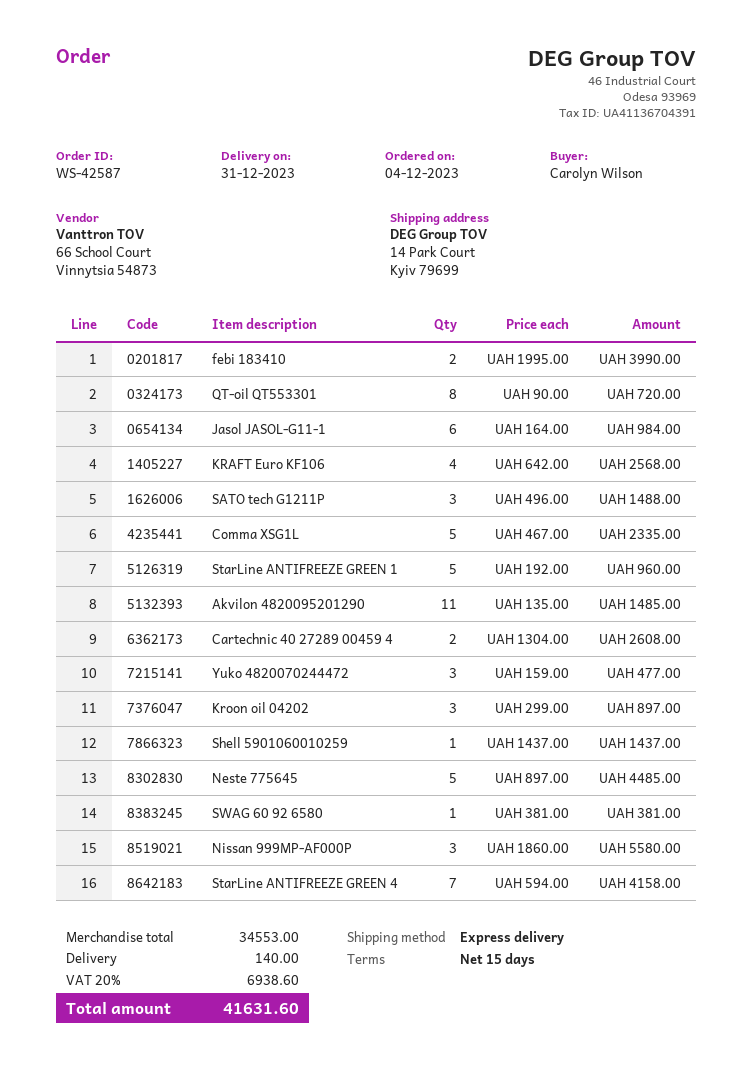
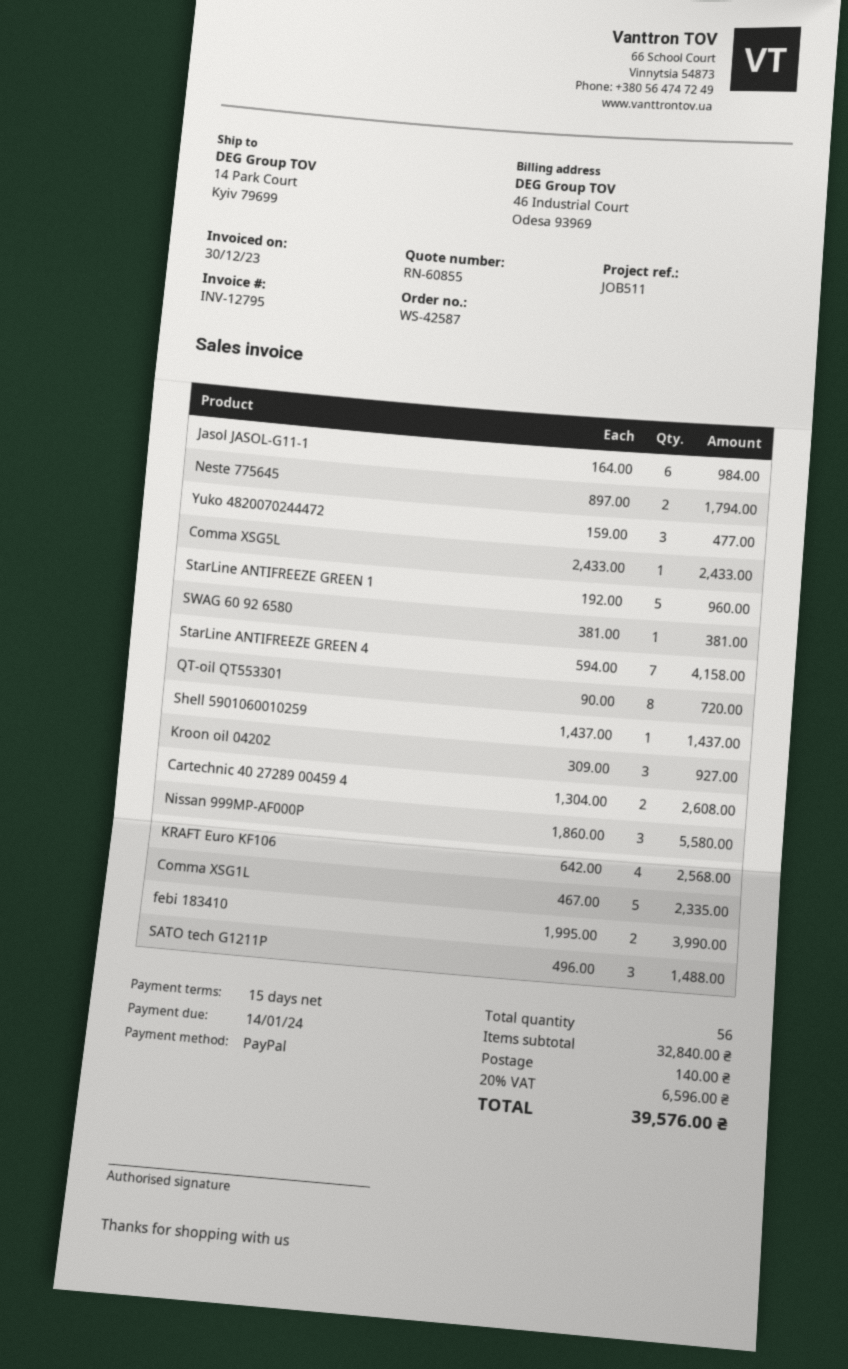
Akvilon 4820095201290: 11 x 135.00 = 1485.00 -> none
Kroon oil 04202: 3 x 299.00 = 897.00 -> 3 x 309.00 = 927.00
Neste 775645: 5 x 897.00 = 4485.00 -> 2 x 897.00 = 1794.00
Comma XSG5L: none -> 1 x 2433.00 = 2433.00
subtotal: 34553.00 -> 32840.00
tax: 20% = 6938.60 -> 20% = 6596.00
total: 41631.60 -> 39576.00

